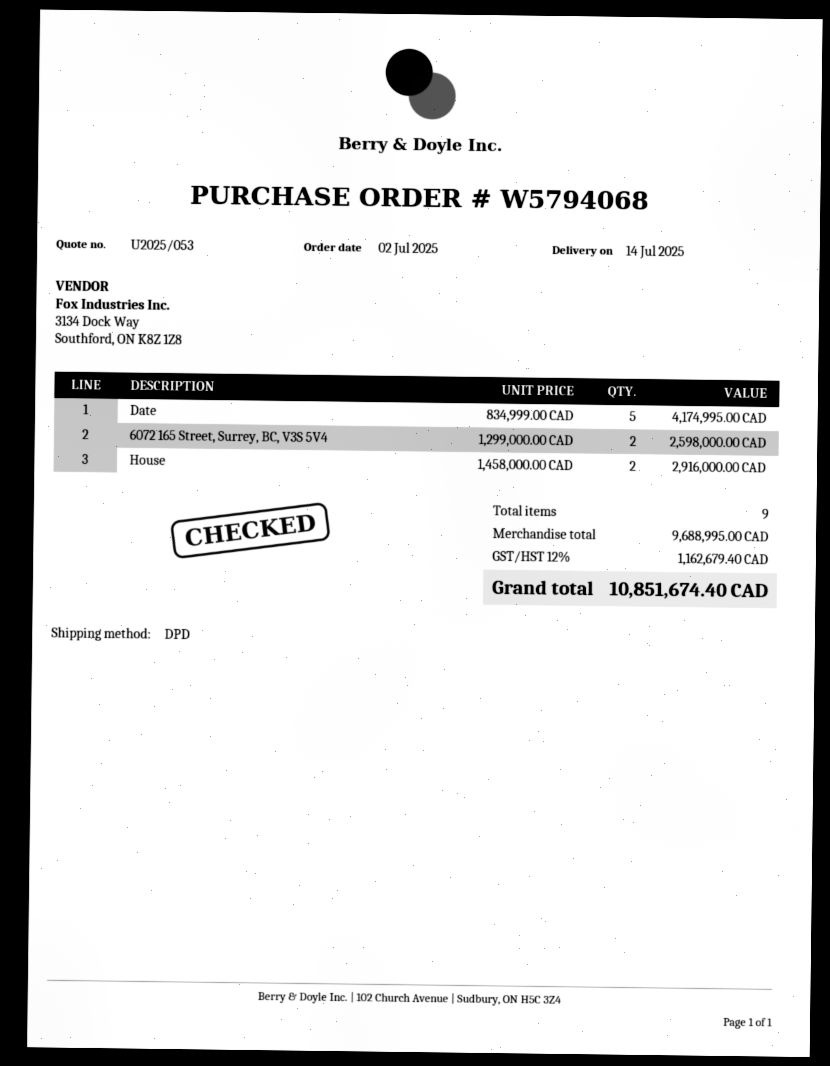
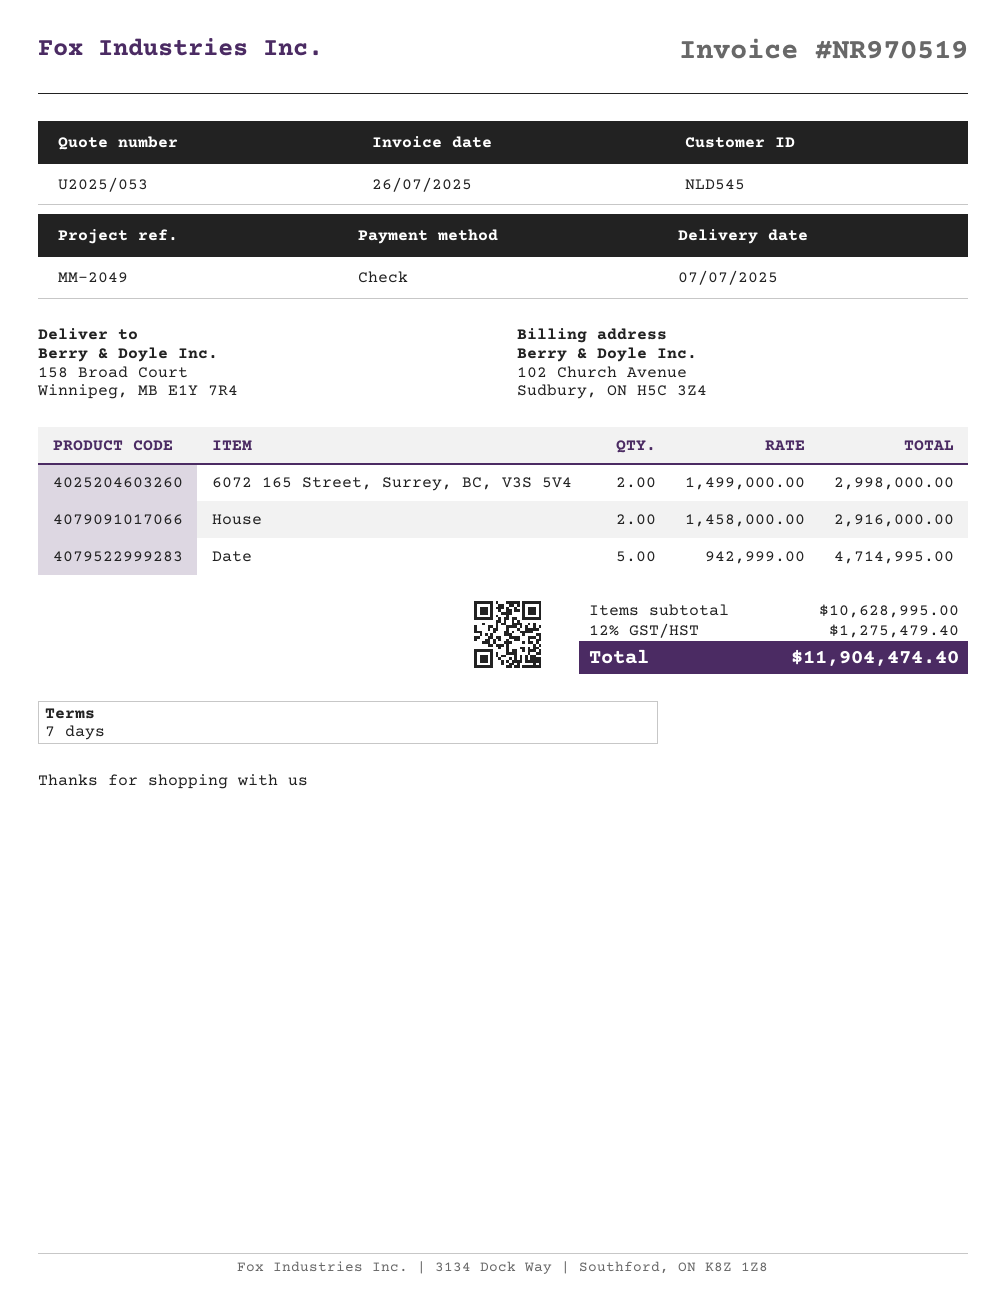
delivery date: 2025-07-14 -> 2025-07-07
Date: 5 x 834999.00 = 4174995.00 -> 5 x 942999.00 = 4714995.00
6072 165 Street, Surrey, BC, V3S 5V4: 2 x 1299000.00 = 2598000.00 -> 2 x 1499000.00 = 2998000.00
subtotal: 9688995.00 -> 10628995.00
tax: 12% = 1162679.40 -> 12% = 1275479.40
total: 10851674.40 -> 11904474.40

